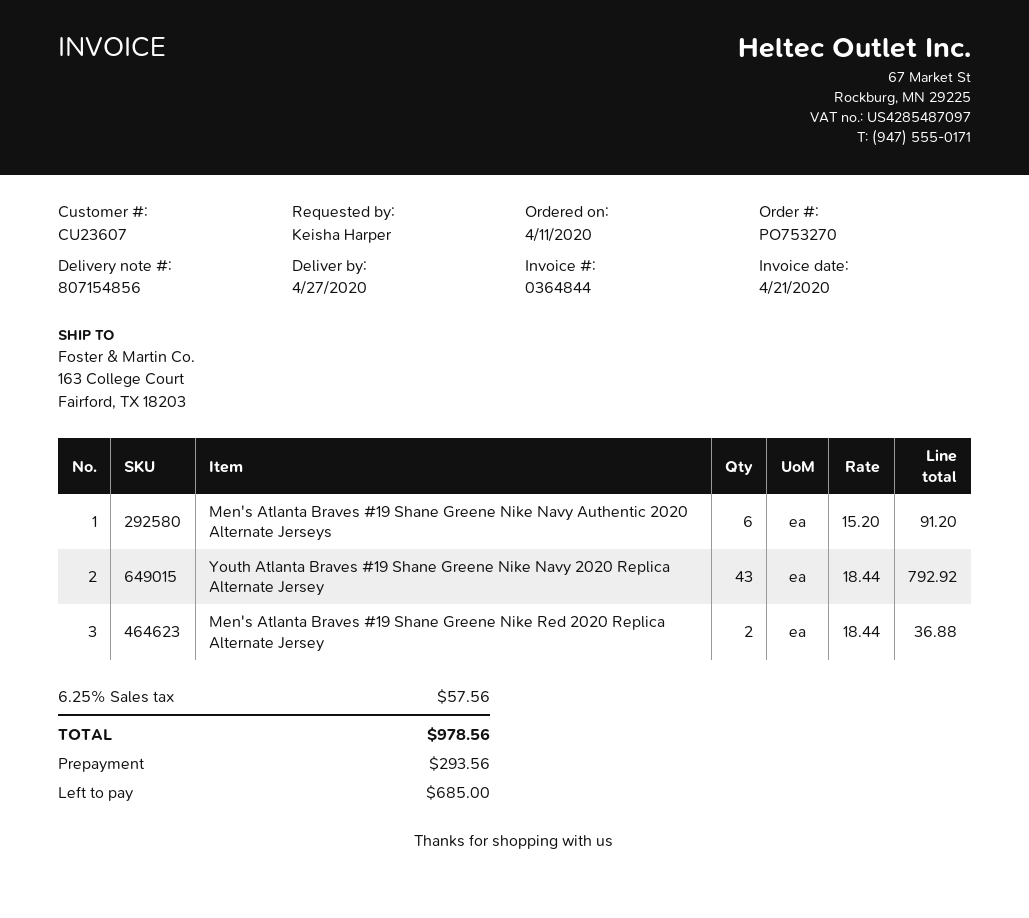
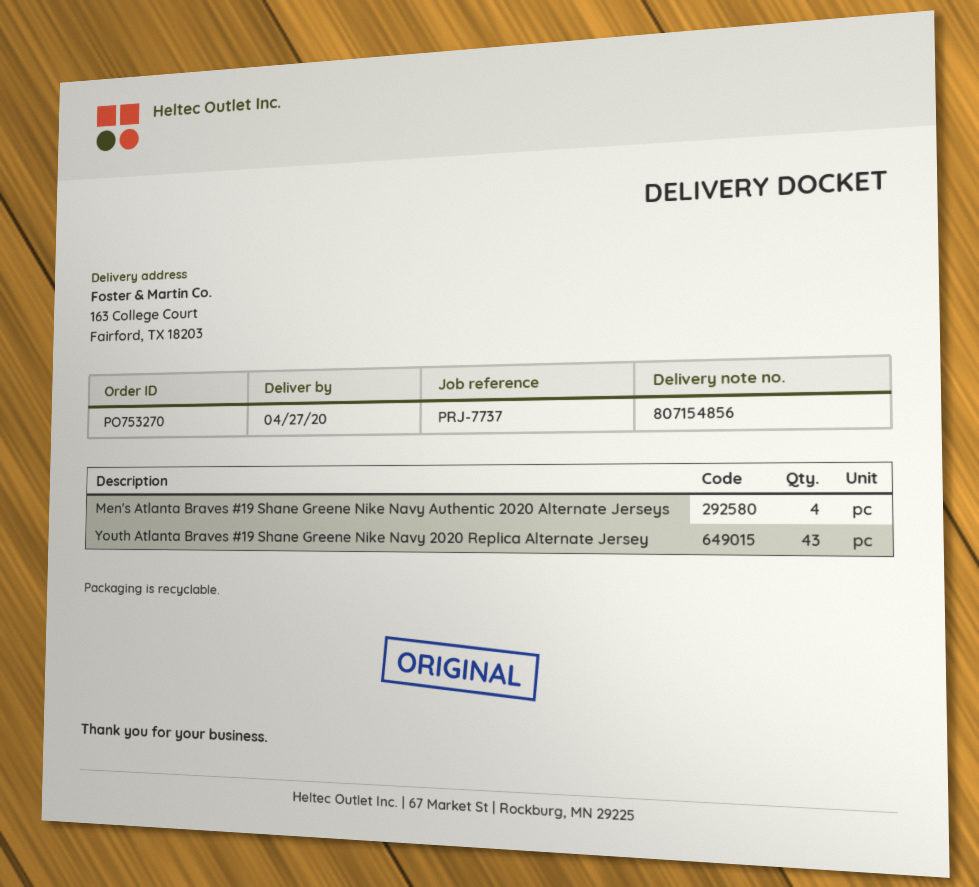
Men's Atlanta Braves #19 Shane Greene Nike Navy Authentic 2020 Alternate Jerseys: 6 -> 4
Men's Atlanta Braves #19 Shane Greene Nike Red 2020 Replica Alternate Jersey: 2 -> none

